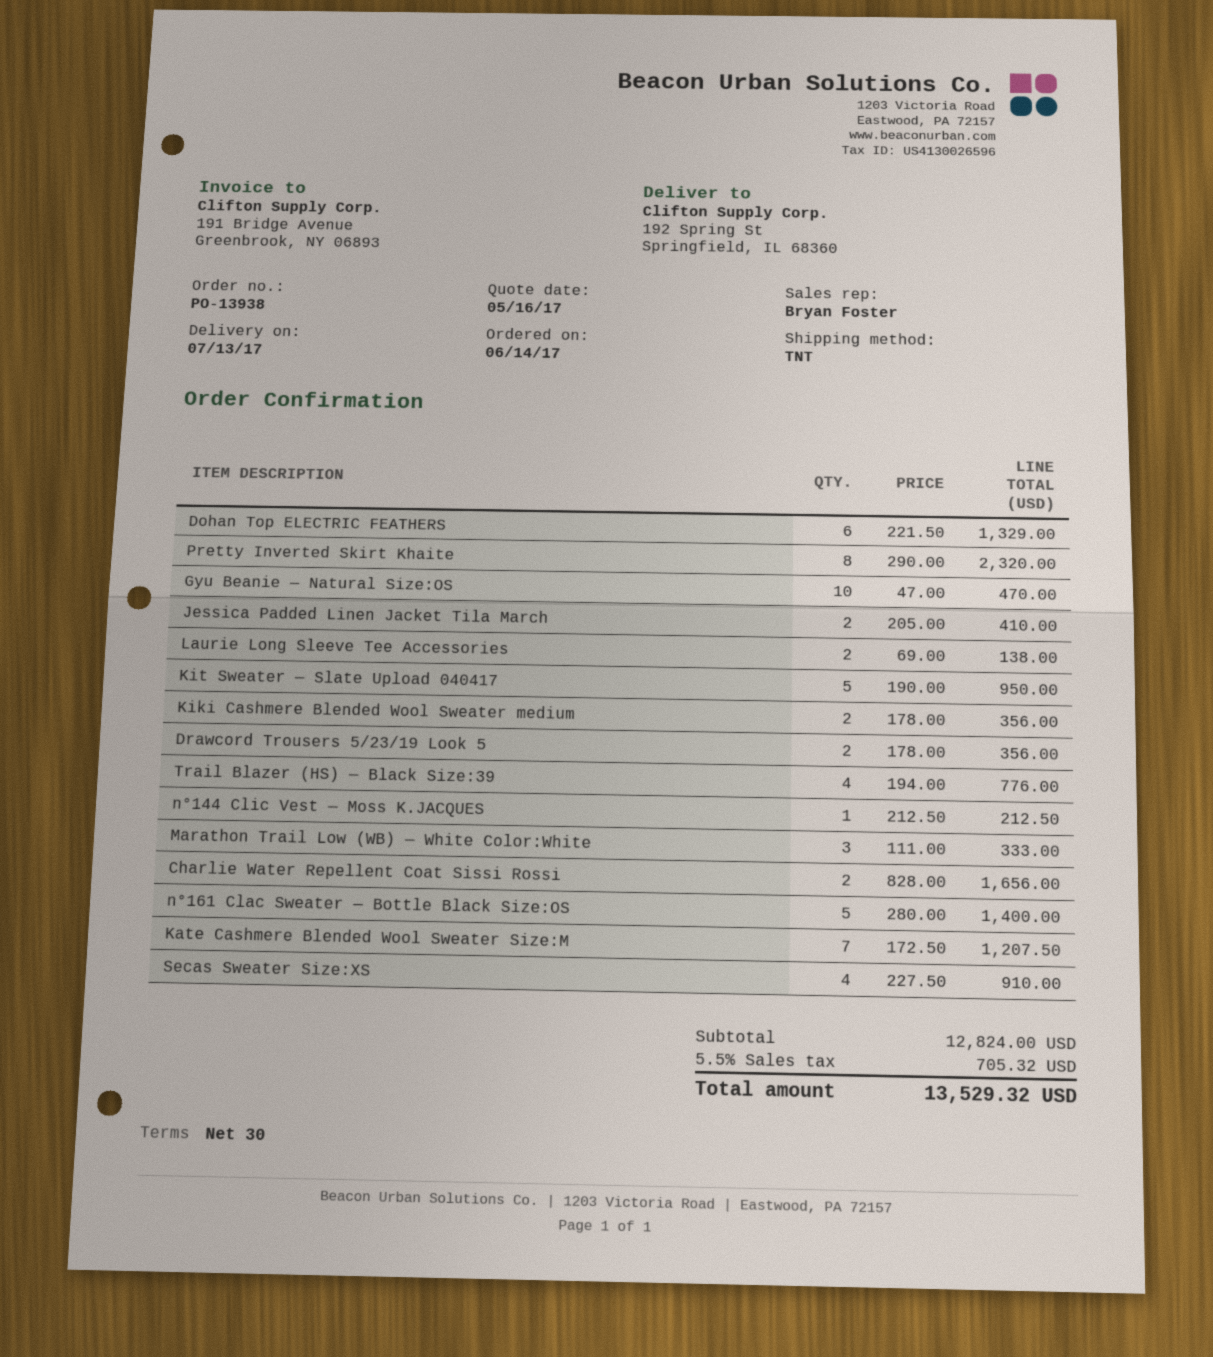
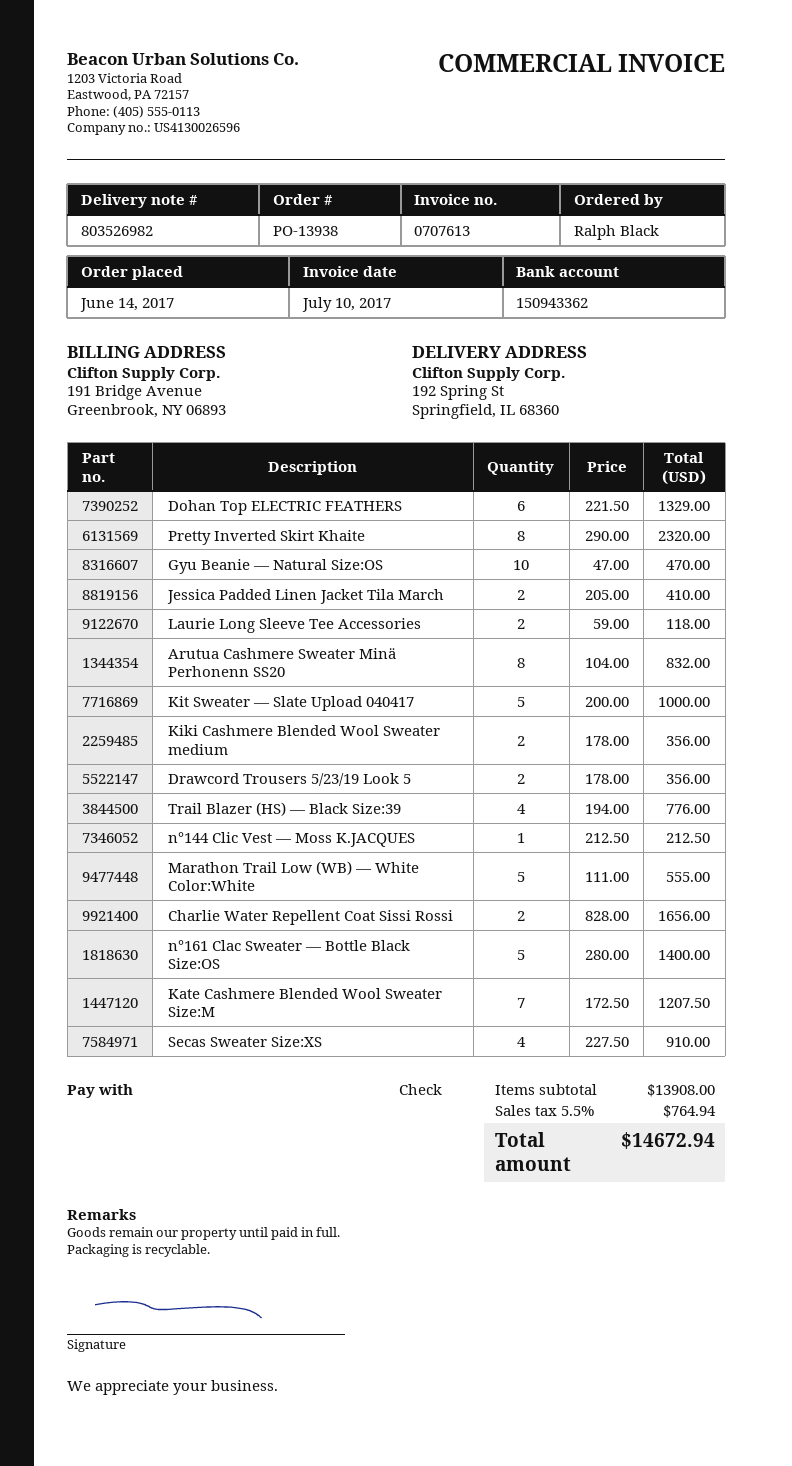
Laurie Long Sleeve Tee Accessories: 2 x 69.00 = 138.00 -> 2 x 59.00 = 118.00
Kit Sweater — Slate Upload 040417: 5 x 190.00 = 950.00 -> 5 x 200.00 = 1000.00
Marathon Trail Low (WB) — White Color:White: 3 x 111.00 = 333.00 -> 5 x 111.00 = 555.00
Arutua Cashmere Sweater Minä Perhonenn SS20: none -> 8 x 104.00 = 832.00
subtotal: 12824.00 -> 13908.00
tax: 5.5% = 705.32 -> 5.5% = 764.94
total: 13529.32 -> 14672.94

